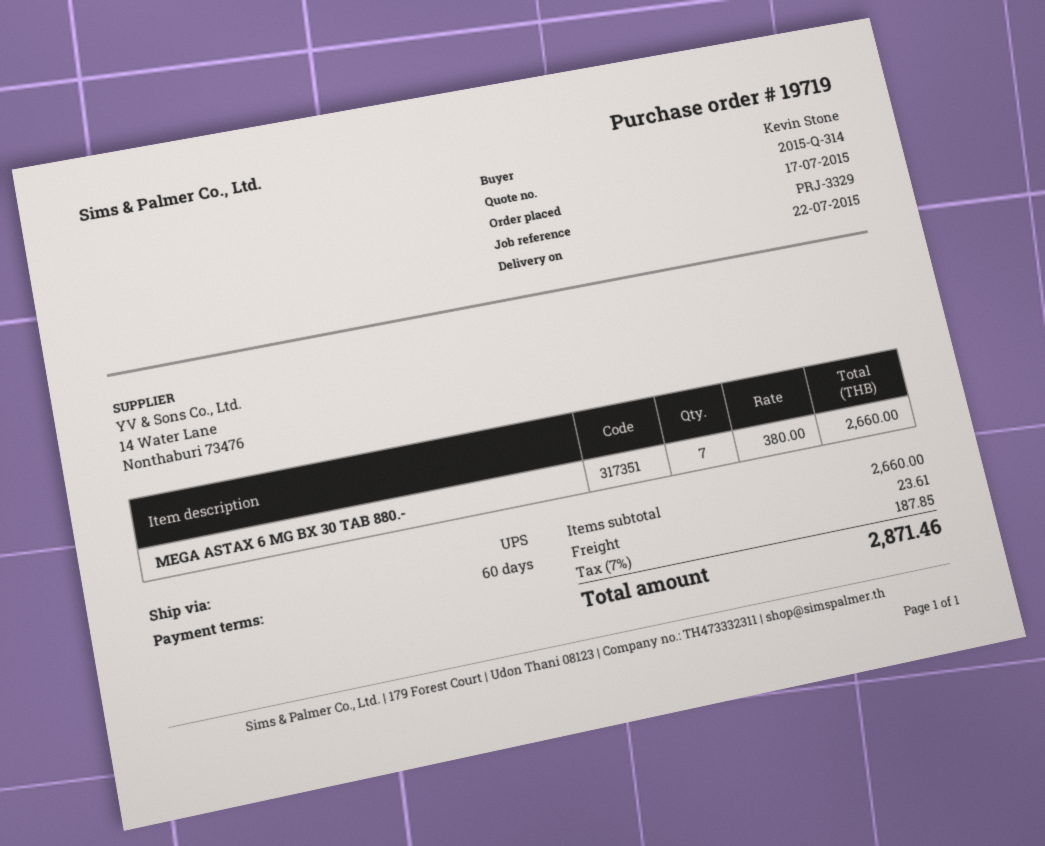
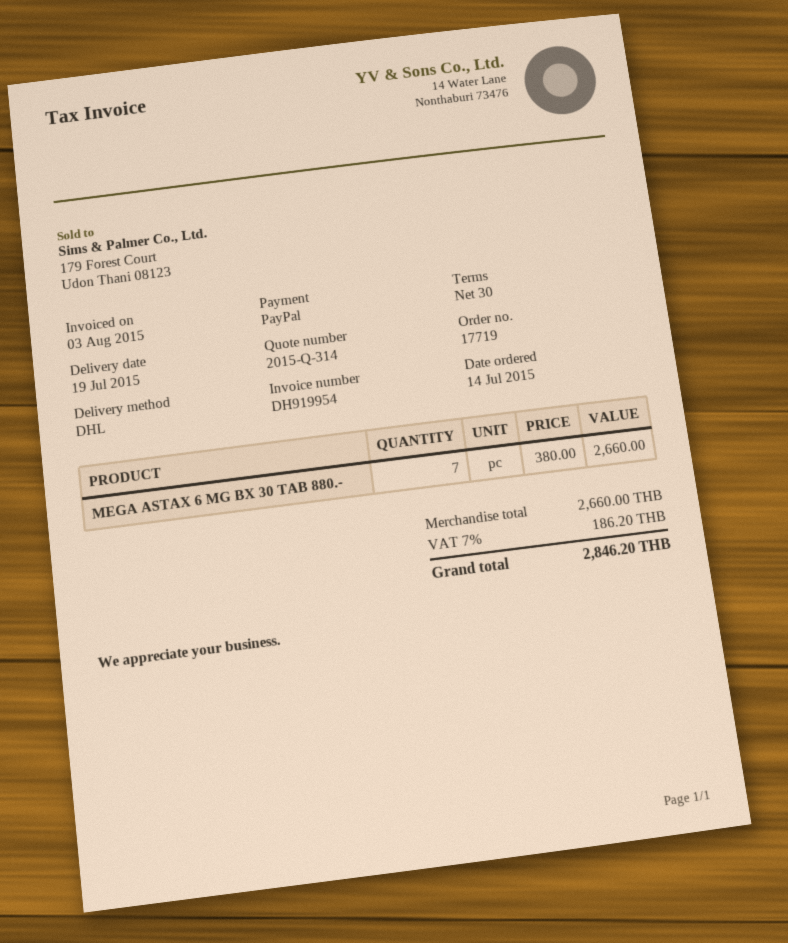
order number: 19719 -> 17719
order date: 2015-07-17 -> 2015-07-14
delivery date: 2015-07-22 -> 2015-07-19
payment terms: 60 days -> 30 days
shipping method: UPS -> DHL
shipping: 23.61 -> none
tax: 7% = 187.85 -> 7% = 186.20
total: 2871.46 -> 2846.20

